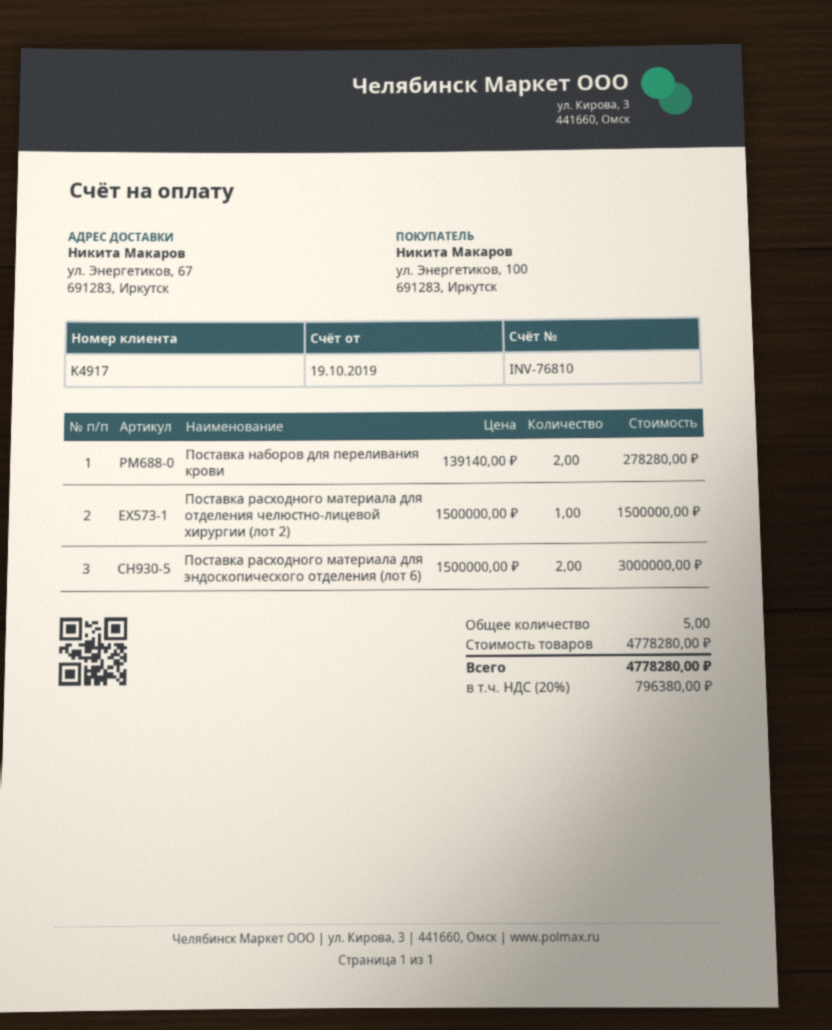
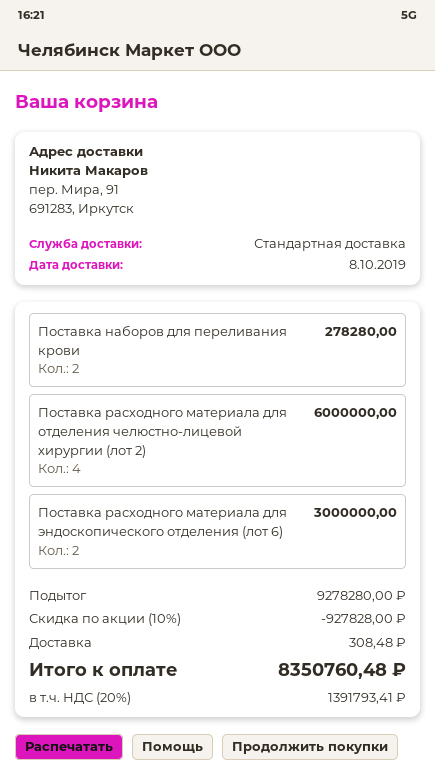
ship to: ул. Энергетиков, 67, 691283, Иркутск -> пер. Мира, 91, 691283, Иркутск
Поставка расходного материала для отделения челюстно-лицевой хирургии (лот 2): 1 for 1500000.00 -> 4 for 6000000.00
subtotal: 4778280.00 -> 9278280.00
discount: none -> 10% = 927828.00
shipping: none -> 308.48
tax: 20% = 796380.00 -> 20% = 1391793.41
total: 4778280.00 -> 8350760.48

